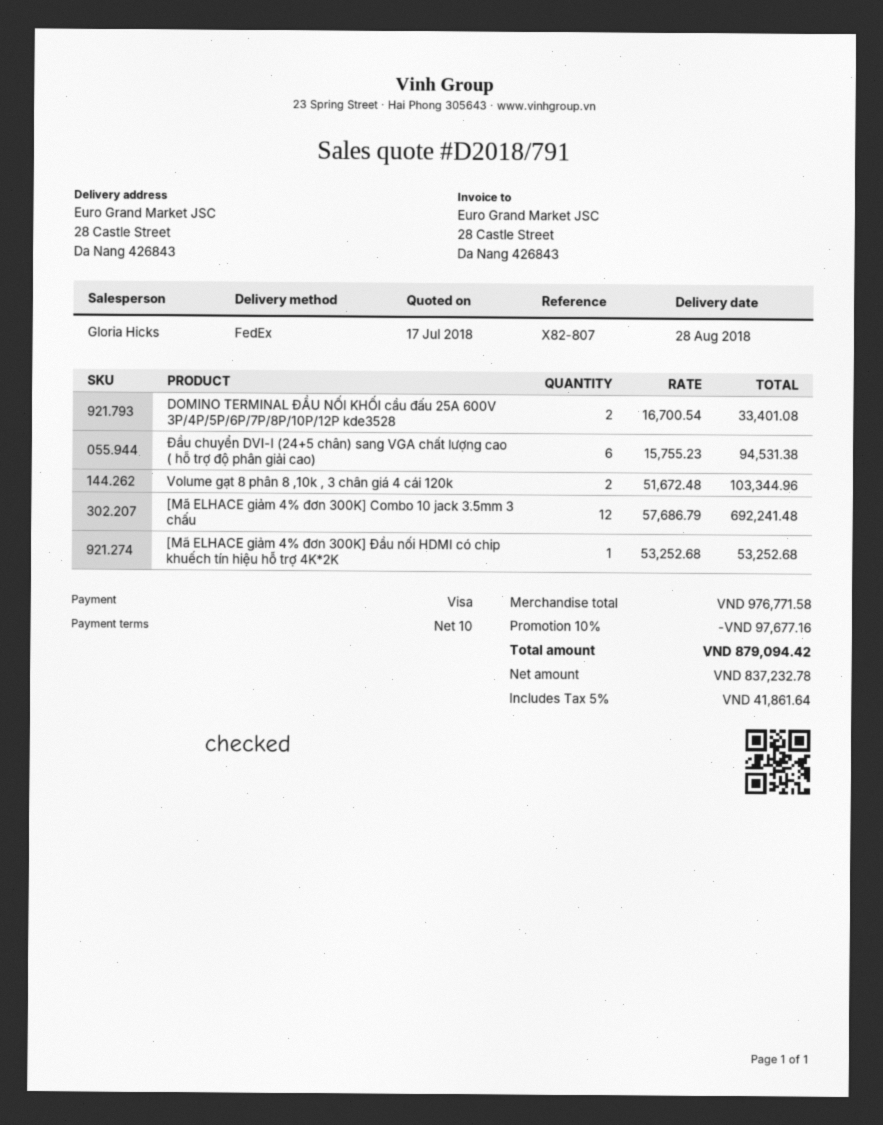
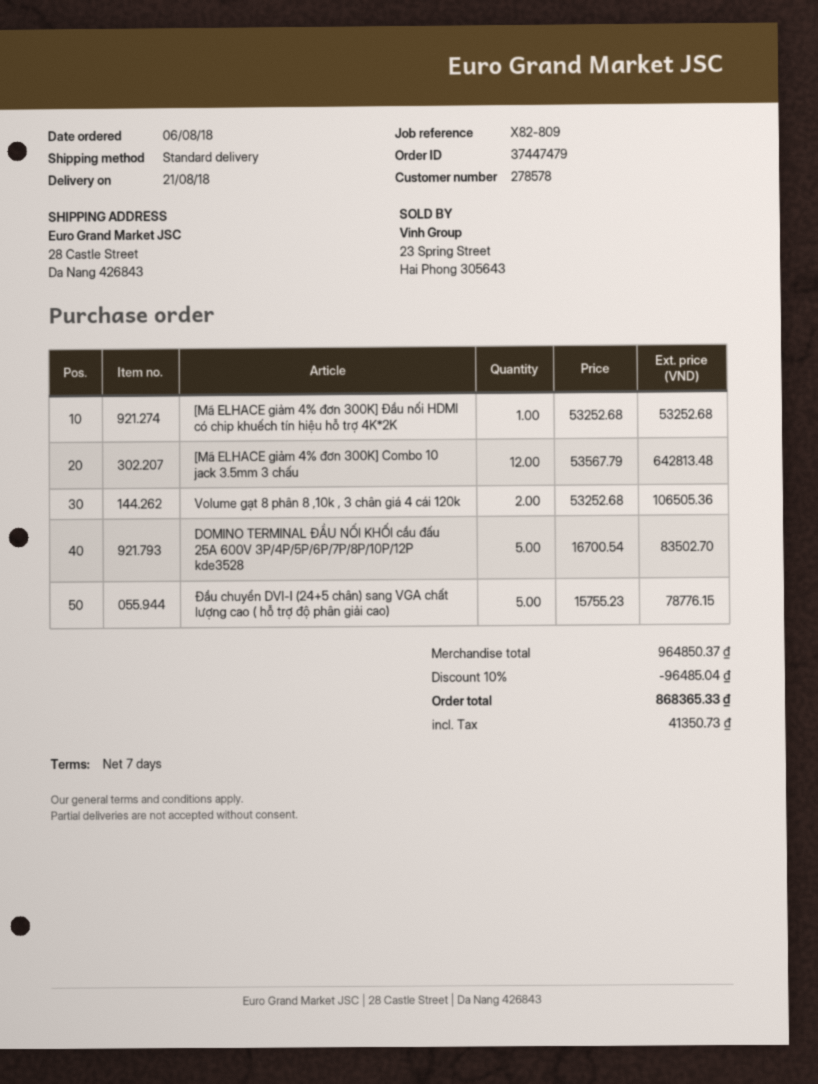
delivery date: 2018-08-28 -> 2018-08-21
payment terms: 10 days -> 7 days
reference: X82-807 -> X82-809
shipping method: FedEx -> standard
DOMINO TERMINAL ĐẦU NỐI KHỐI cầu đấu 25A 600V 3P/4P/5P/6P/7P/8P/10P/12P kde3528: 2 x 16700.54 = 33401.08 -> 5 x 16700.54 = 83502.70
Đầu chuyển DVI-I (24+5 chân) sang VGA chất lượng cao ( hỗ trợ độ phân giải cao): 6 x 15755.23 = 94531.38 -> 5 x 15755.23 = 78776.15
Volume gạt 8 phân 8 ,10k , 3 chân giá 4 cái 120k: 2 x 51672.48 = 103344.96 -> 2 x 53252.68 = 106505.36
[Mã ELHACE giảm 4% đơn 300K] Combo 10 jack 3.5mm 3 chấu: 12 x 57686.79 = 692241.48 -> 12 x 53567.79 = 642813.48
subtotal: 976771.58 -> 964850.37
discount: 10% = 97677.16 -> 10% = 96485.04
tax: 41861.64 -> 41350.73
total: 879094.42 -> 868365.33

